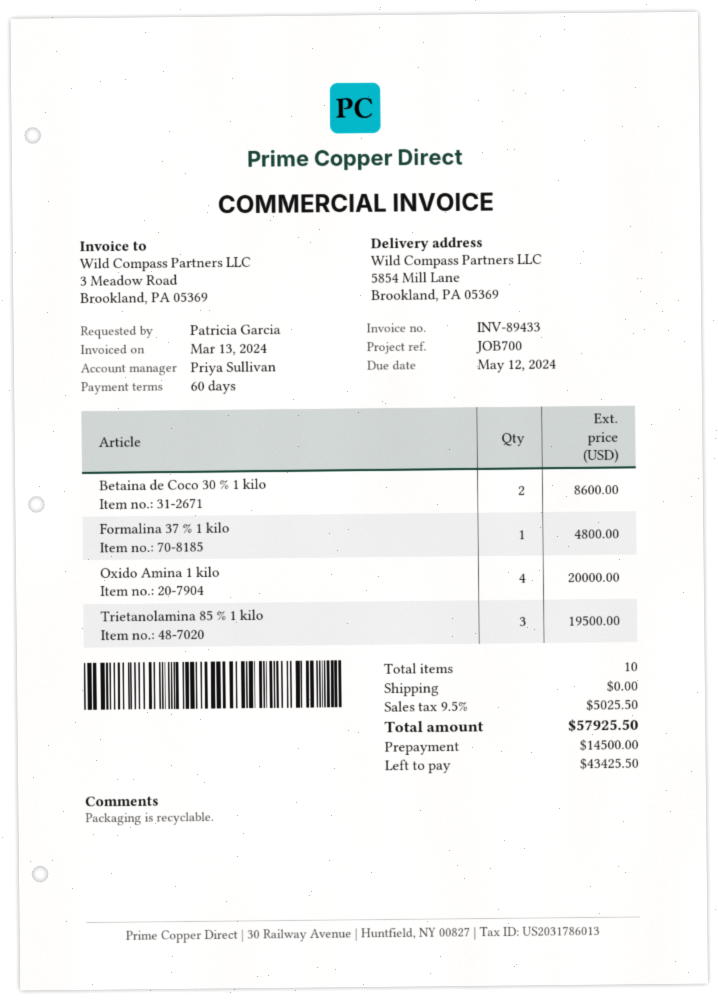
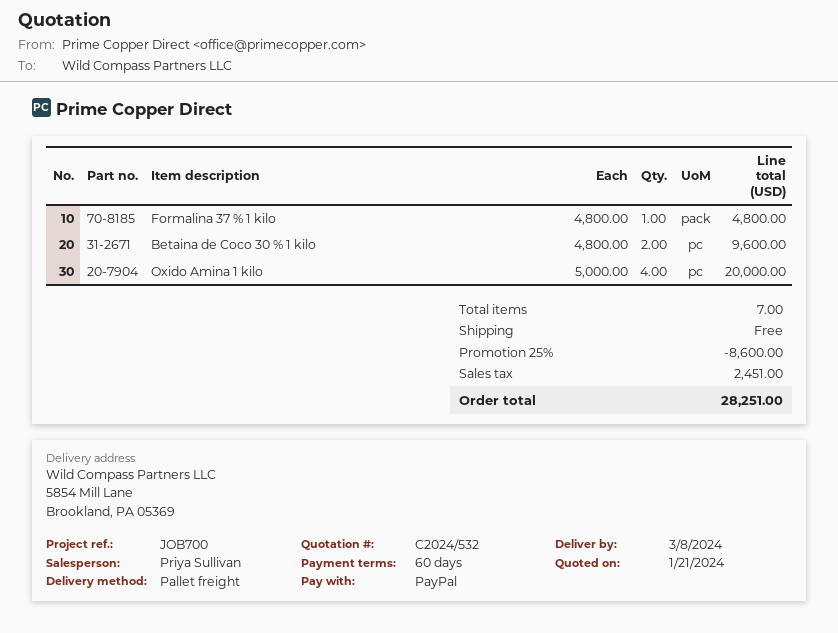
Betaina de Coco 30 % 1 kilo: 2 for 8600.00 -> 2 for 9600.00
Trietanolamina 85 % 1 kilo: 3 for 19500.00 -> none
total quantity: 10 -> 7
discount: none -> 25% = 8600.00
tax: 5025.50 -> 2451.00
total: 57925.50 -> 28251.00

